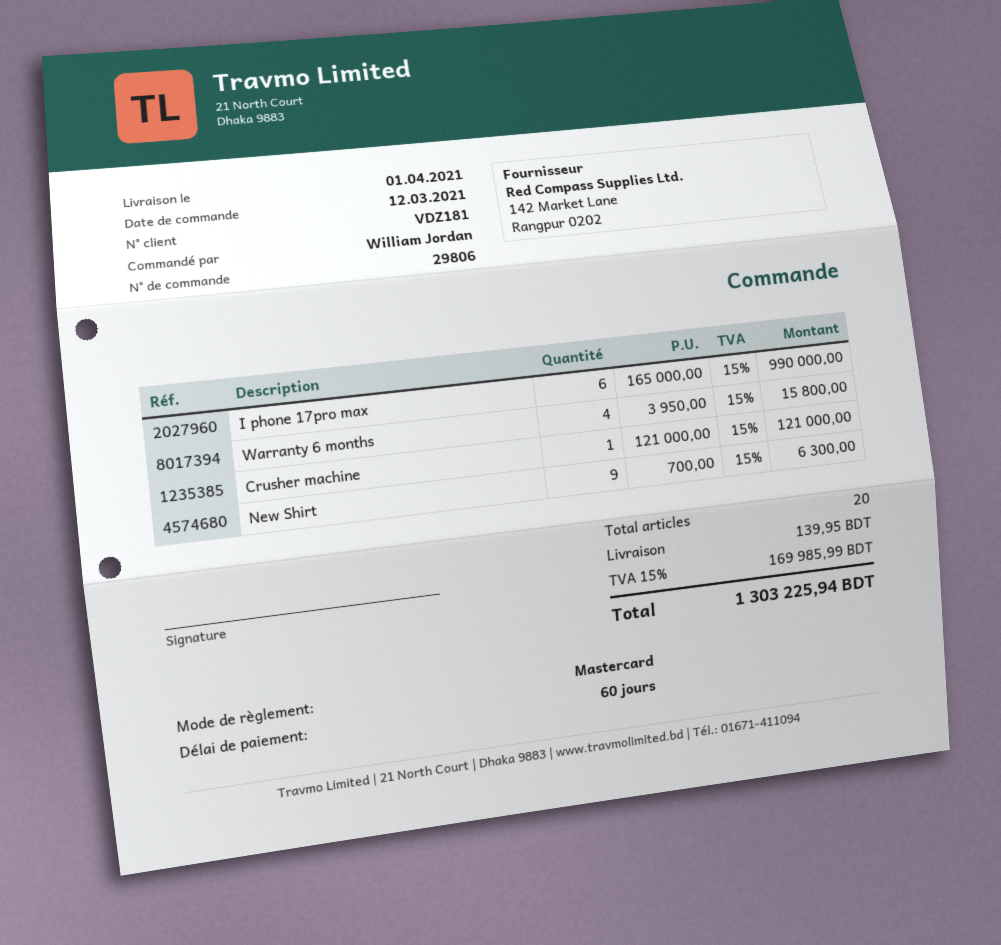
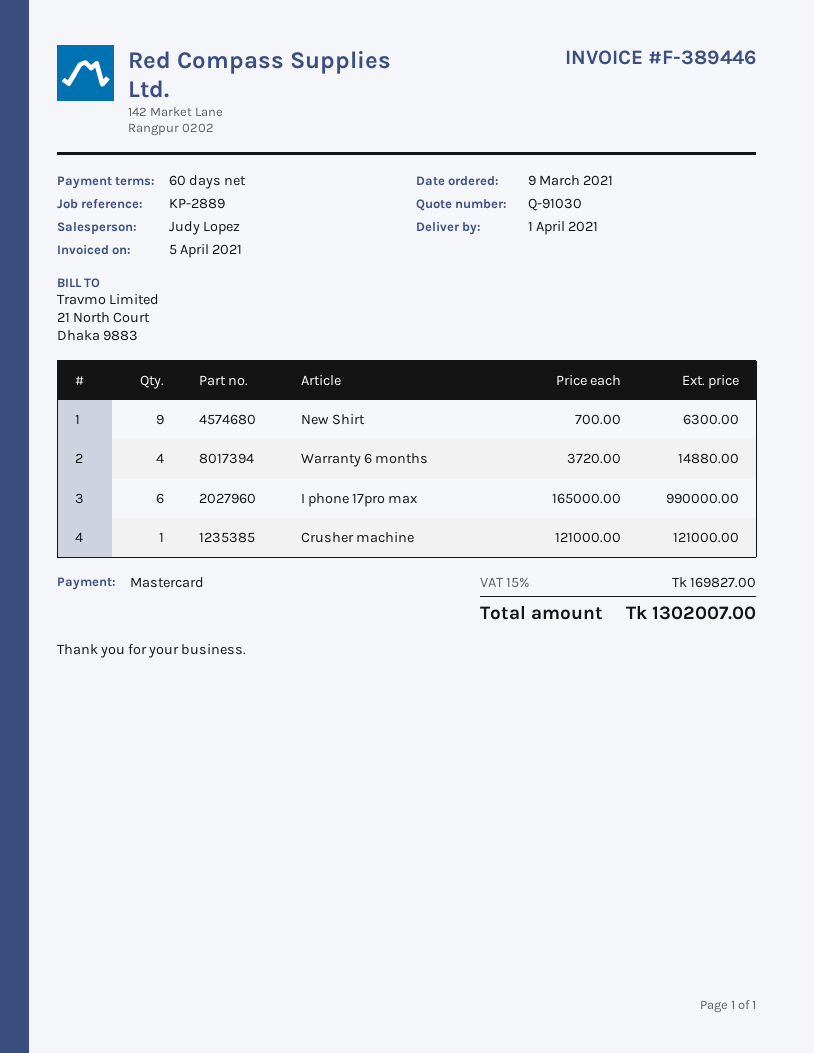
order date: 2021-03-12 -> 2021-03-09
Warranty 6 months: 4 x 3950.00 = 15800.00 -> 4 x 3720.00 = 14880.00
shipping: 139.95 -> none
tax: 15% = 169985.99 -> 15% = 169827.00
total: 1303225.94 -> 1302007.00

